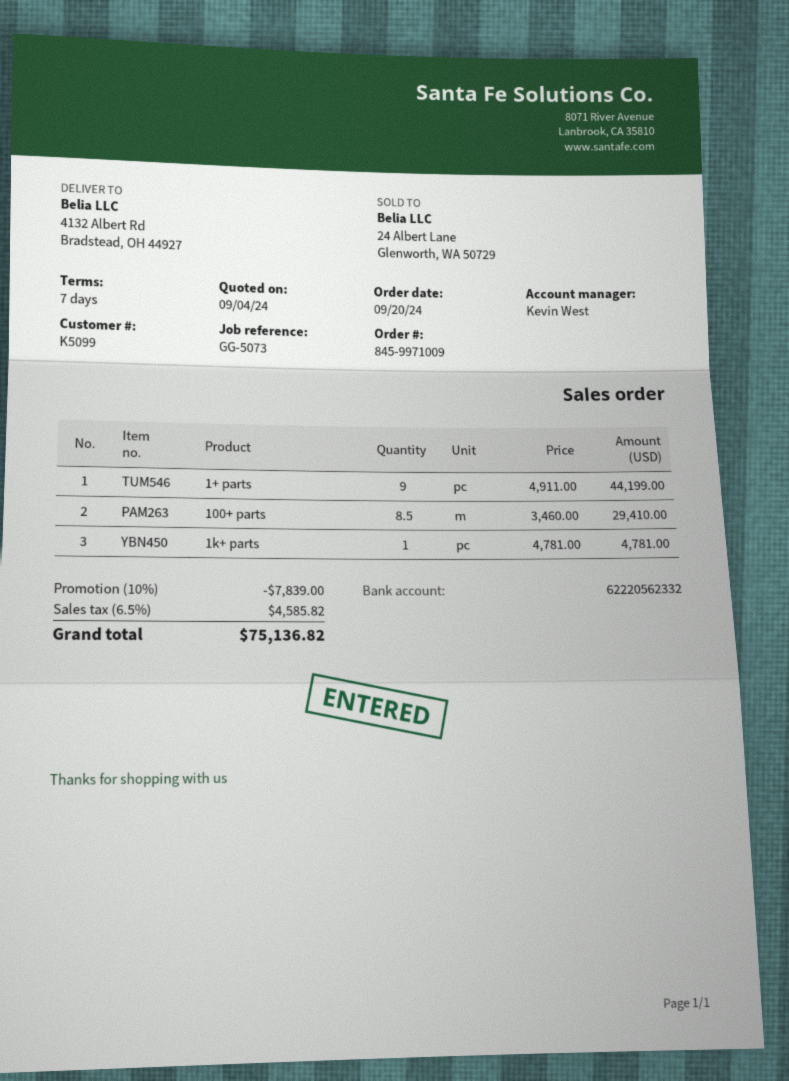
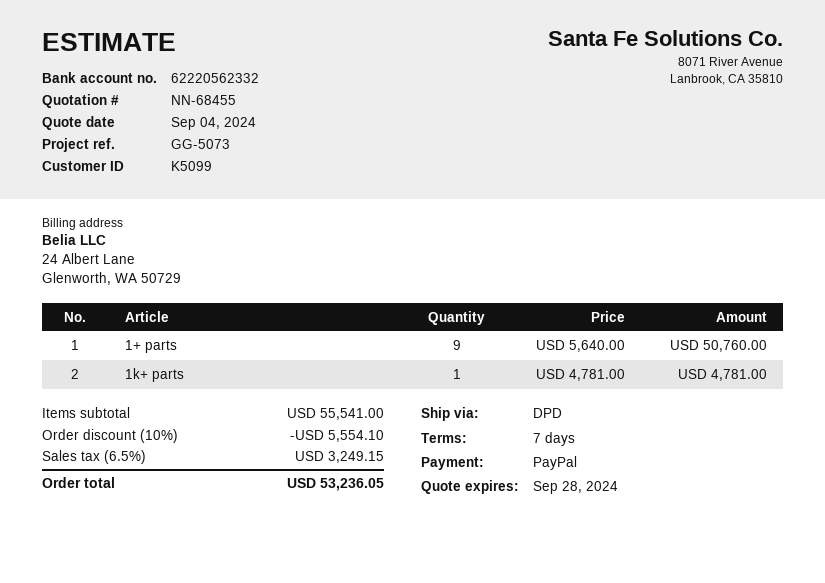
1+ parts: 9 x 4911.00 = 44199.00 -> 9 x 5640.00 = 50760.00
100+ parts: 8.5 x 3460.00 = 29410.00 -> none
discount: 10% = 7839.00 -> 10% = 5554.10
tax: 6.5% = 4585.82 -> 6.5% = 3249.15
total: 75136.82 -> 53236.05

